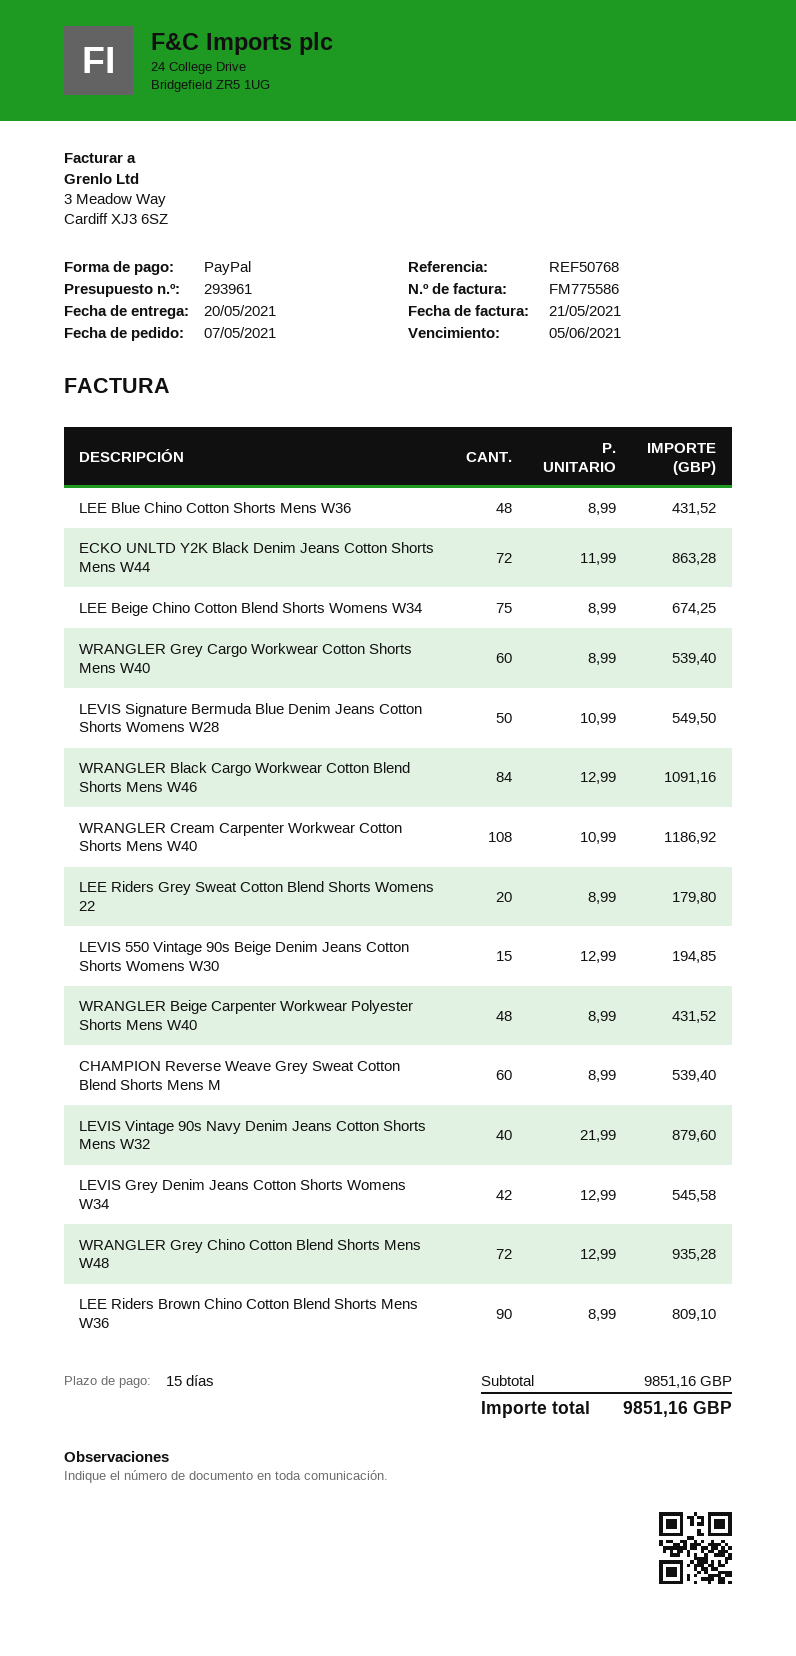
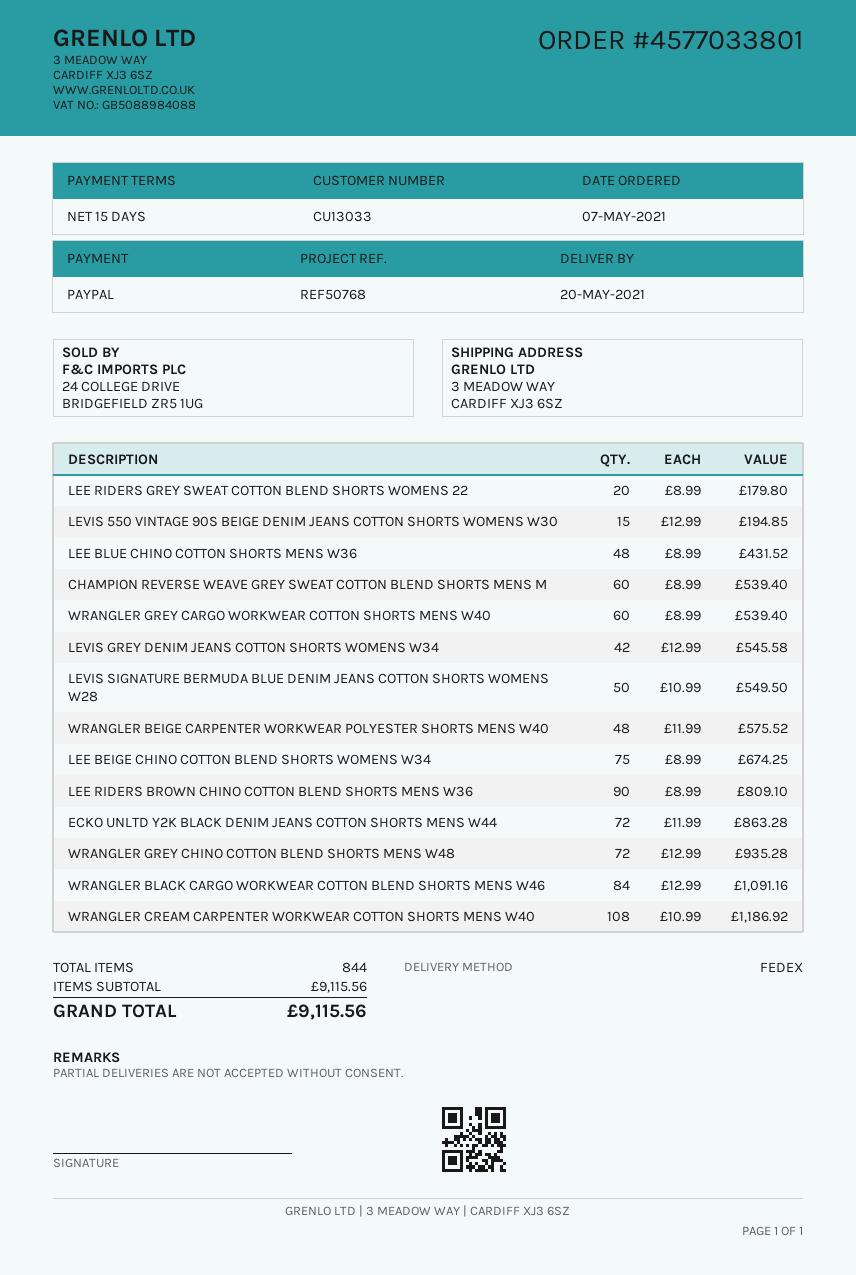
WRANGLER Beige Carpenter Workwear Polyester Shorts Mens W40: 48 x 8.99 = 431.52 -> 48 x 11.99 = 575.52
LEVIS Vintage 90s Navy Denim Jeans Cotton Shorts Mens W32: 40 x 21.99 = 879.60 -> none
subtotal: 9851.16 -> 9115.56
total: 9851.16 -> 9115.56

